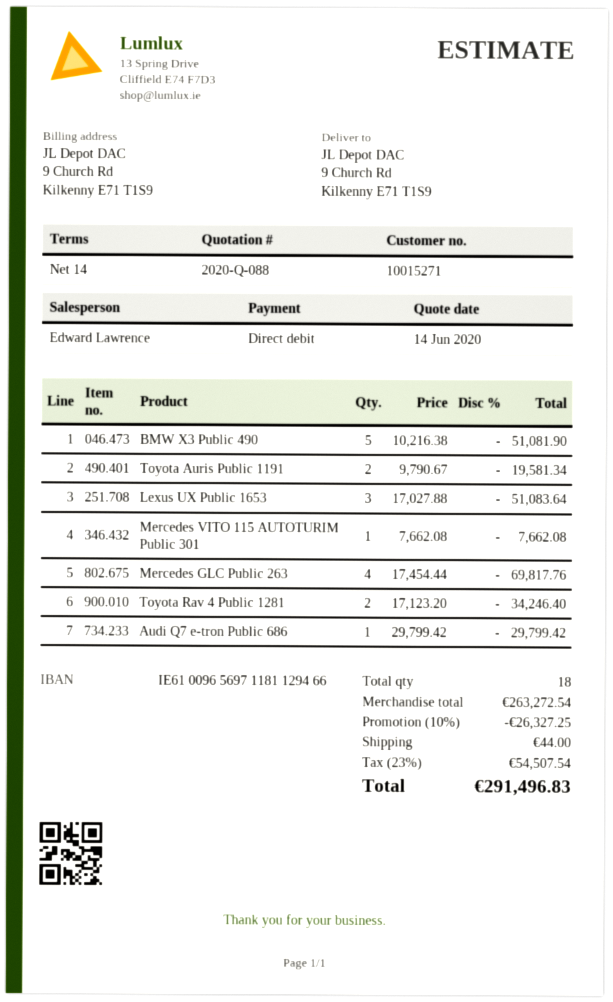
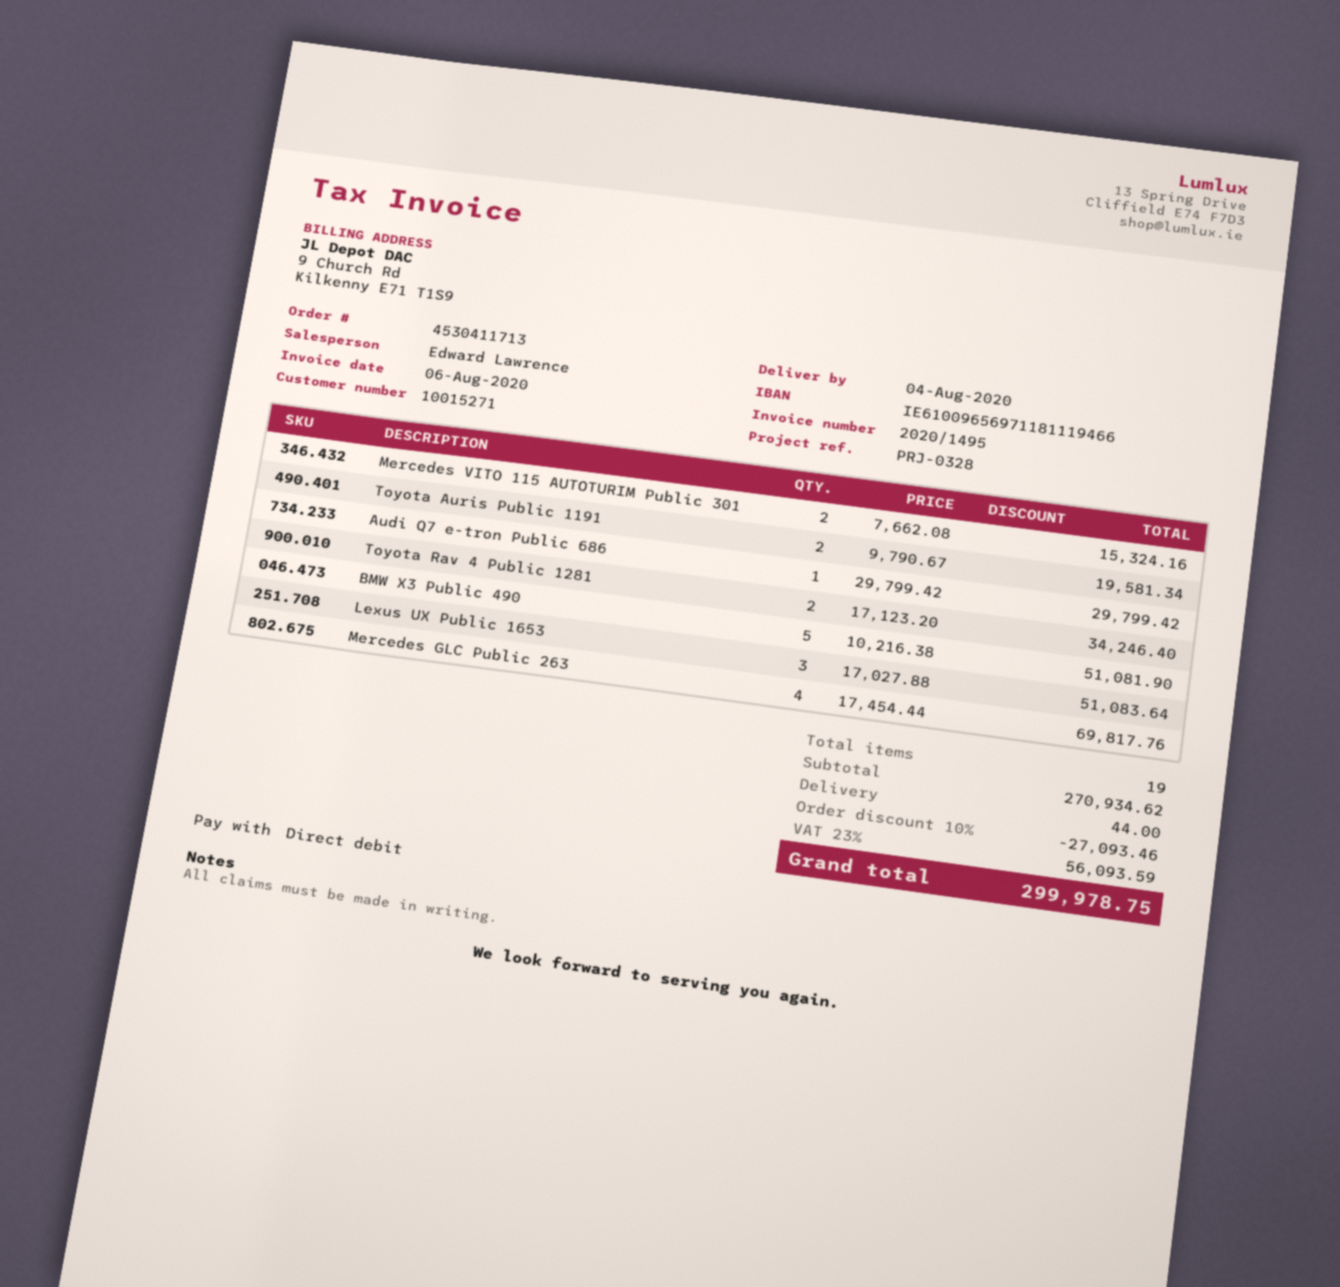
bank account: IE61009656971181129466 -> IE61009656971181119466
Mercedes VITO 115 AUTOTURIM Public 301: 1 x 7662.08 = 7662.08 -> 2 x 7662.08 = 15324.16
total quantity: 18 -> 19
subtotal: 263272.54 -> 270934.62
discount: 10% = 26327.25 -> 10% = 27093.46
tax: 23% = 54507.54 -> 23% = 56093.59
total: 291496.83 -> 299978.75

